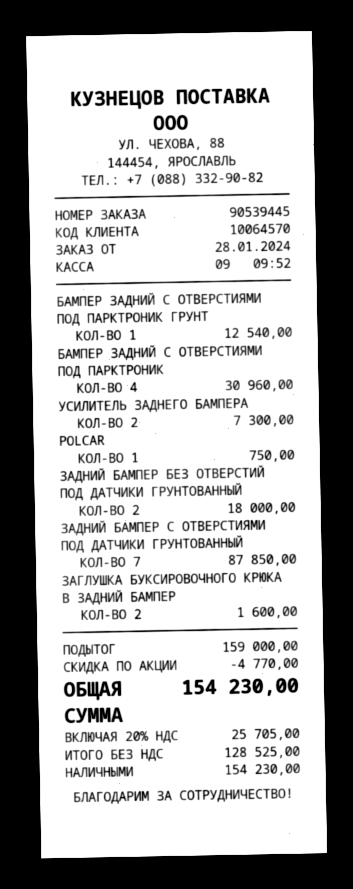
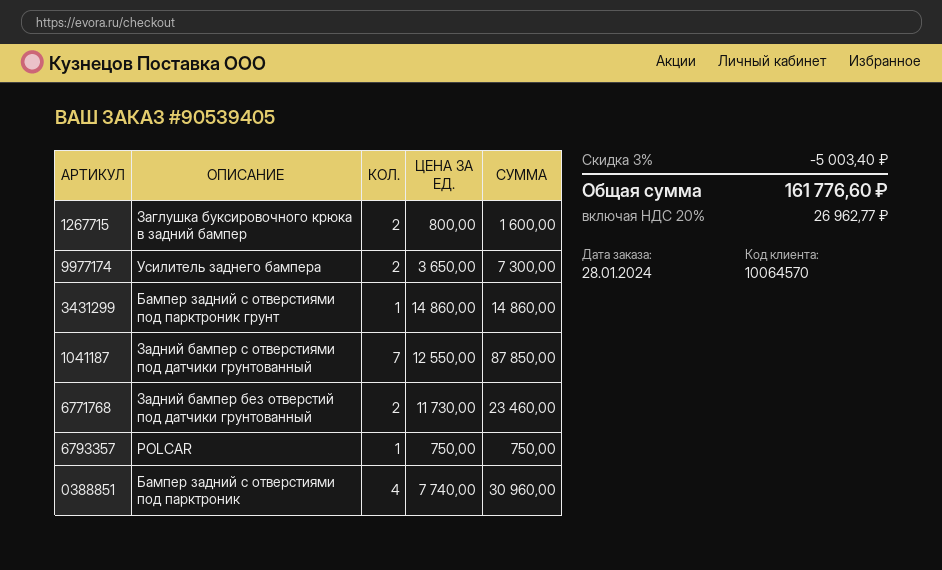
order number: 90539445 -> 90539405
БАМПЕР ЗАДНИЙ С ОТВЕРСТИЯМИ ПОД ПАРКТРОНИК ГРУНТ: 1 for 12540.00 -> 1 for 14860.00
ЗАДНИЙ БАМПЕР БЕЗ ОТВЕРСТИЙ ПОД ДАТЧИКИ ГРУНТОВАННЫЙ: 2 for 18000.00 -> 2 for 23460.00
discount: 4770.00 -> 5003.40
tax: 20% = 25705.00 -> 20% = 26962.77
total: 154230.00 -> 161776.60

